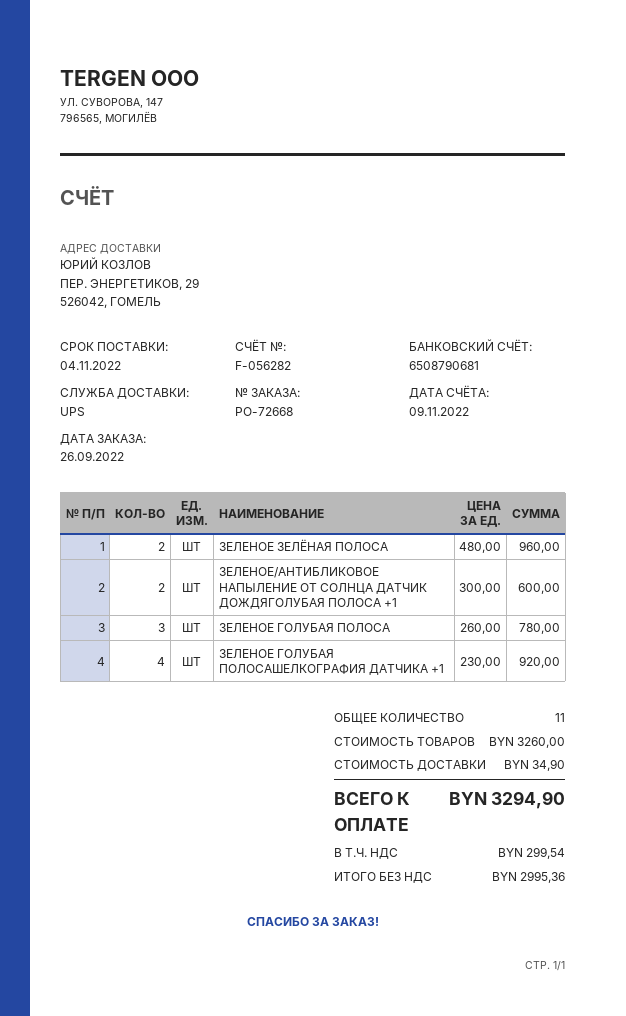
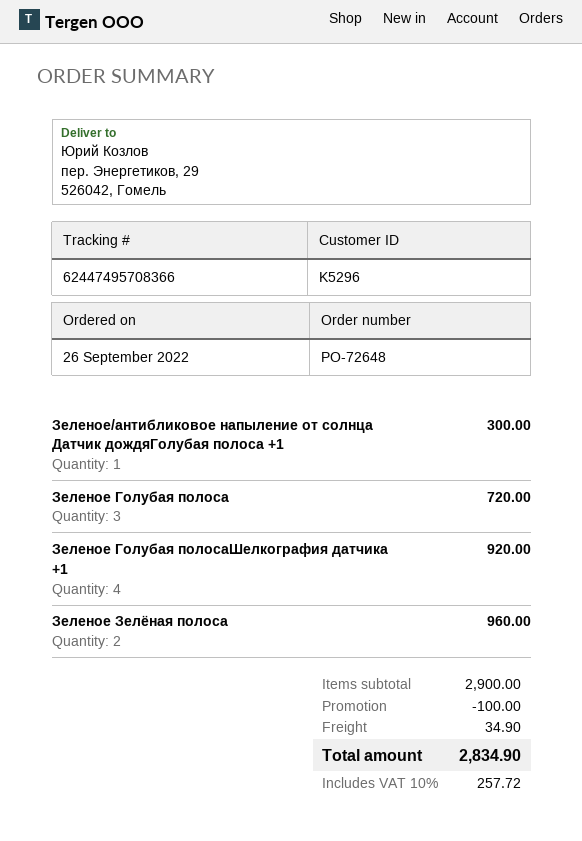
order number: PO-72668 -> PO-72648
ЗЕЛЕНОЕ/АНТИБЛИКОВОЕ НАПЫЛЕНИЕ ОТ СОЛНЦА ДАТЧИК ДОЖДЯГОЛУБАЯ ПОЛОСА +1: 2 for 600.00 -> 1 for 300.00
ЗЕЛЕНОЕ ГОЛУБАЯ ПОЛОСА: 3 for 780.00 -> 3 for 720.00
subtotal: 3260.00 -> 2900.00
discount: none -> 100.00
tax: 299.54 -> 257.72
total: 3294.90 -> 2834.90

